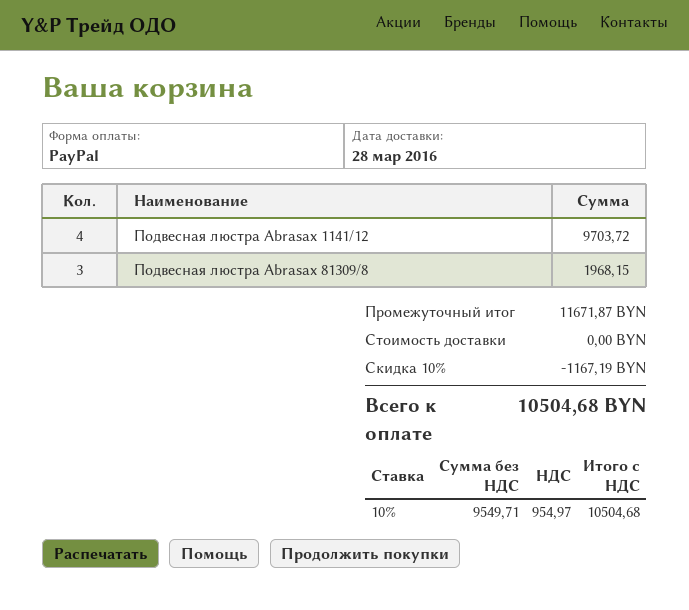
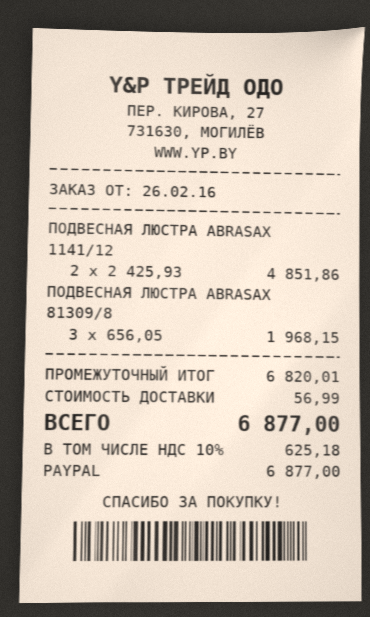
Подвесная люстра Abrasax 1141/12: 4 for 9703.72 -> 2 for 4851.86
subtotal: 11671.87 -> 6820.01
discount: 10% = 1167.19 -> none
shipping: 0.00 -> 56.99
tax: 10% = 954.97 -> 10% = 625.18
total: 10504.68 -> 6877.00

